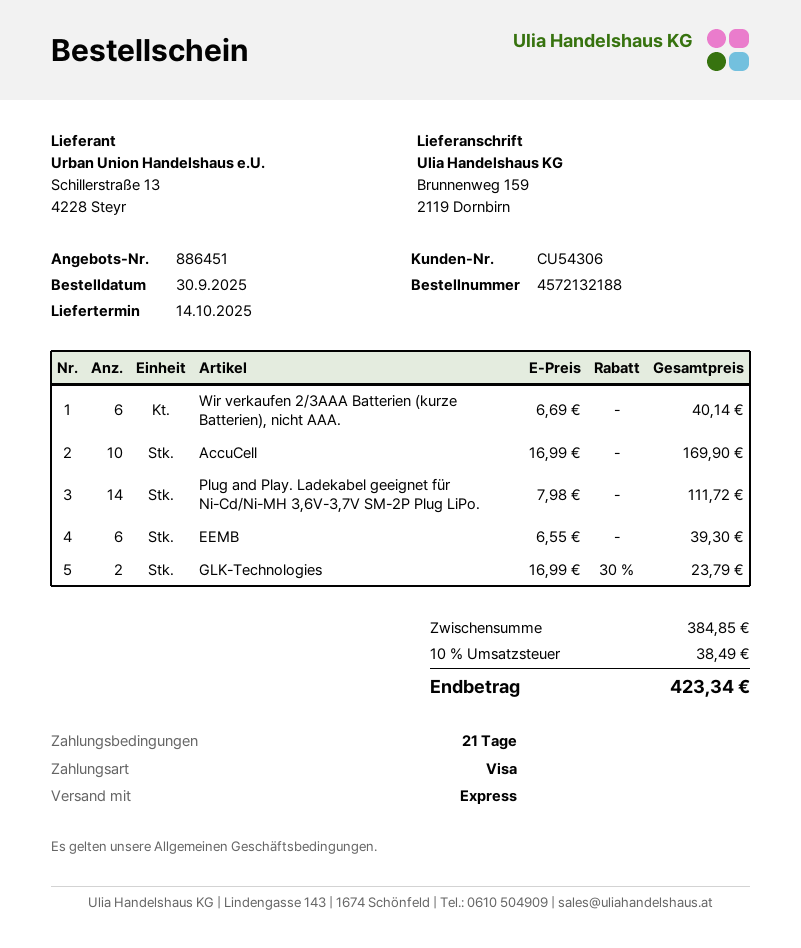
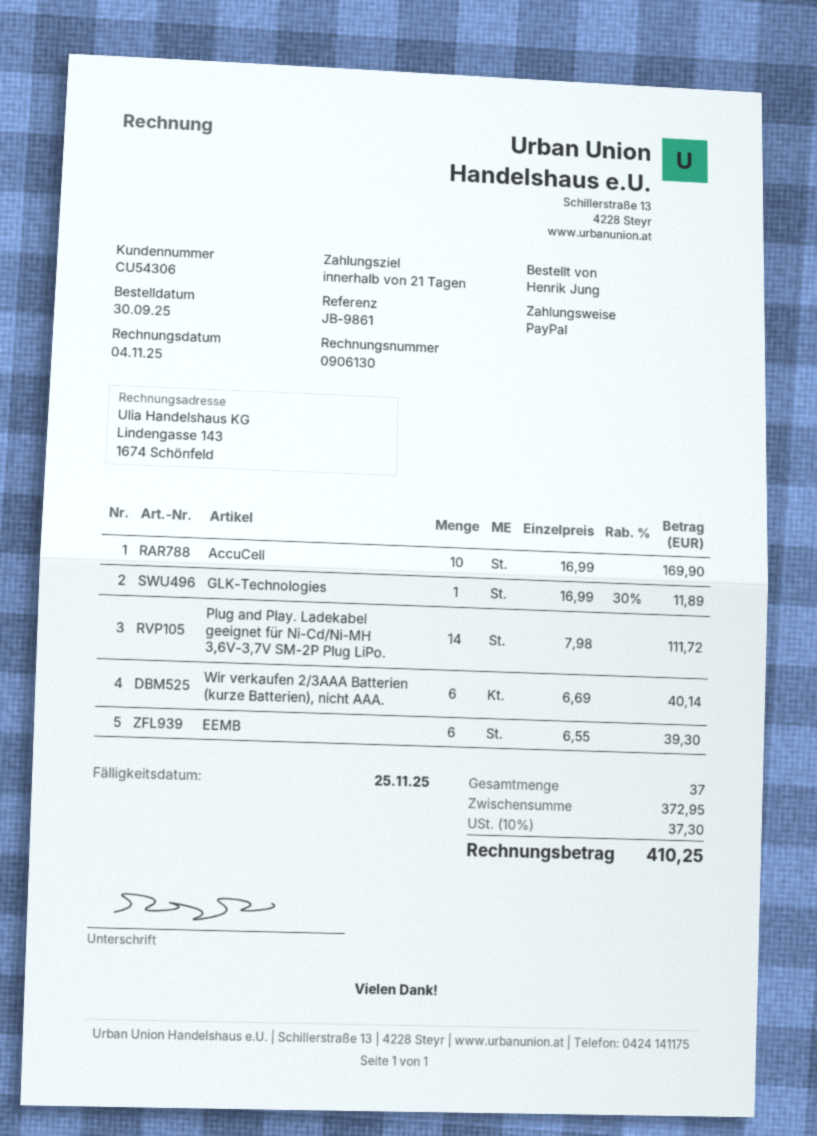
payment method: Visa -> PayPal
GLK-Technologies: 2 x 16.99 - 30% = 23.79 -> 1 x 16.99 - 30% = 11.89
subtotal: 384.85 -> 372.95
tax: 10% = 38.49 -> 10% = 37.30
total: 423.34 -> 410.25

